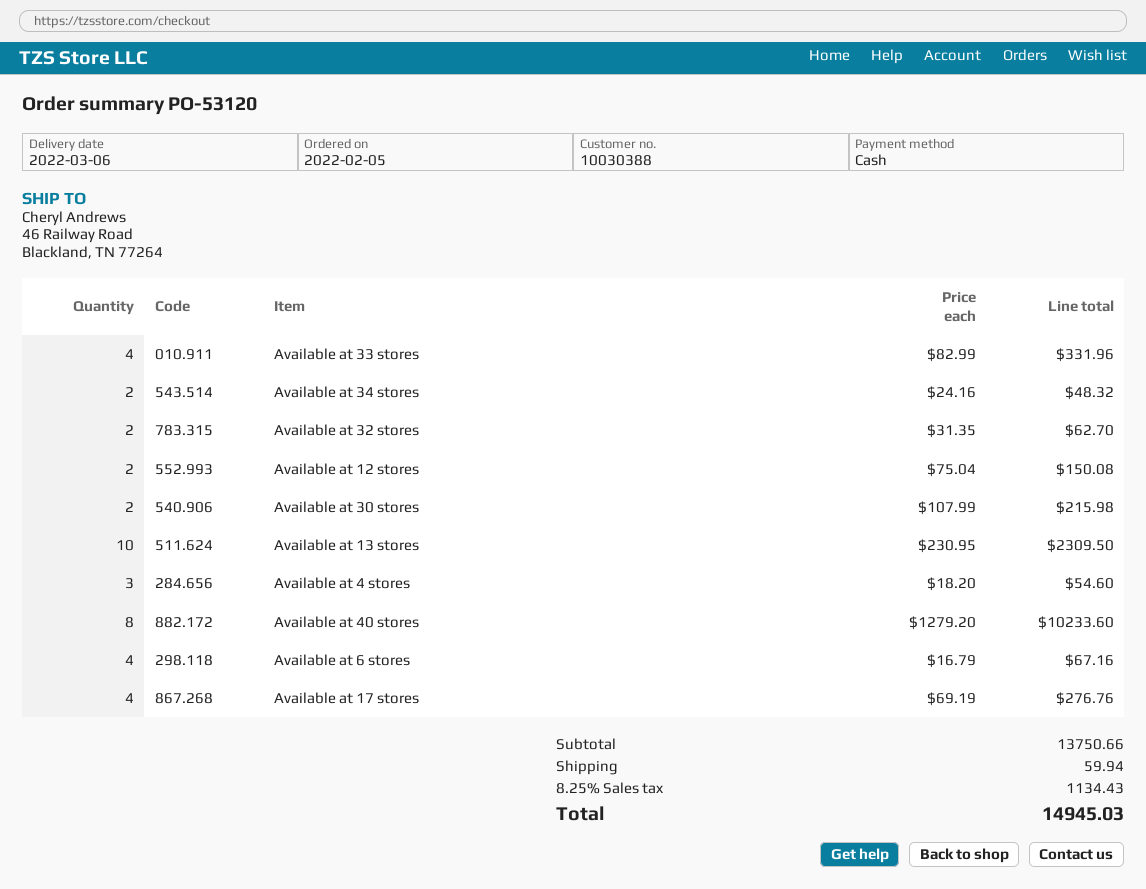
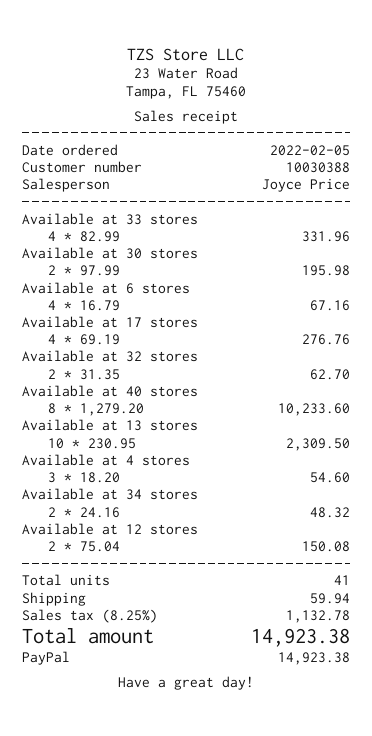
payment method: cash -> PayPal
Available at 30 stores: 2 x 107.99 = 215.98 -> 2 x 97.99 = 195.98
tax: 8.25% = 1134.43 -> 8.25% = 1132.78
total: 14945.03 -> 14923.38

